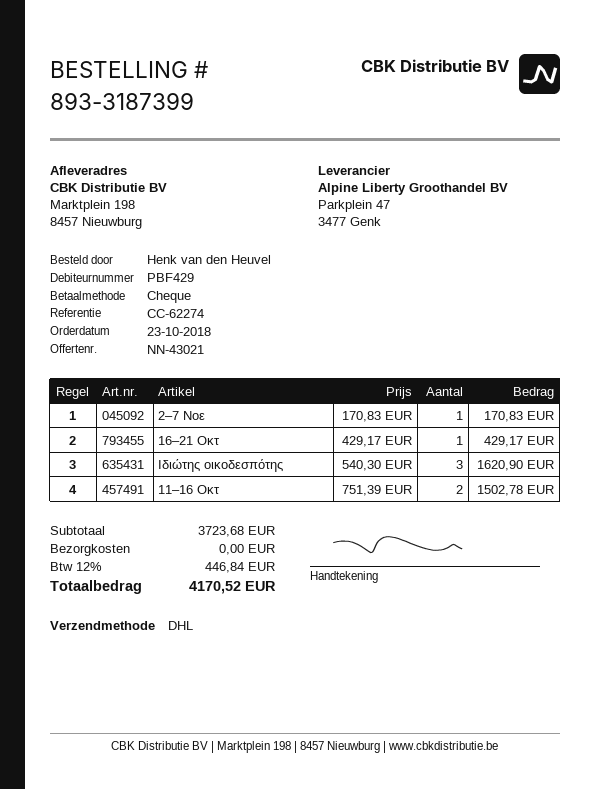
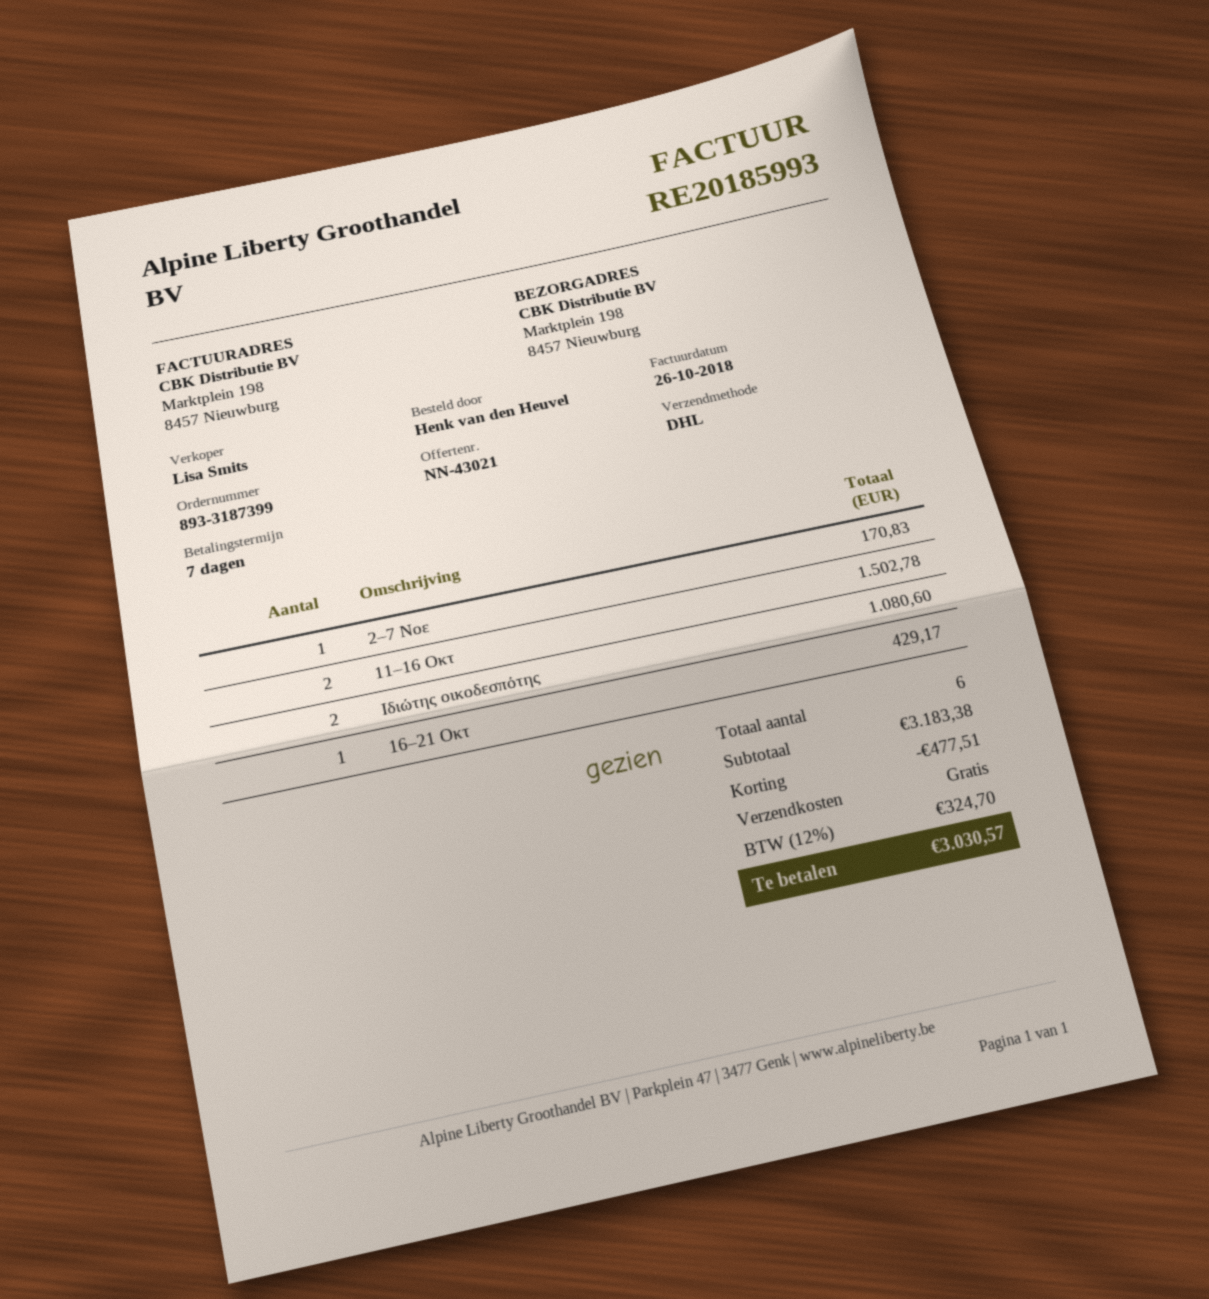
Ιδιώτης οικοδεσπότης: 3 for 1620.90 -> 2 for 1080.60
subtotal: 3723.68 -> 3183.38
discount: none -> 477.51
tax: 12% = 446.84 -> 12% = 324.70
total: 4170.52 -> 3030.57

